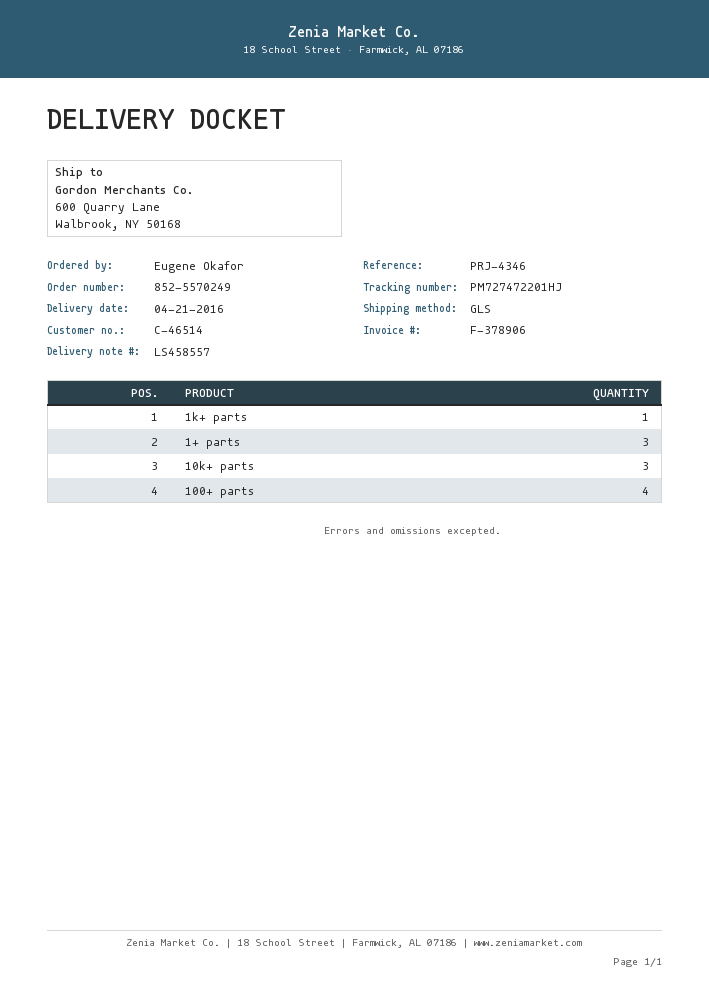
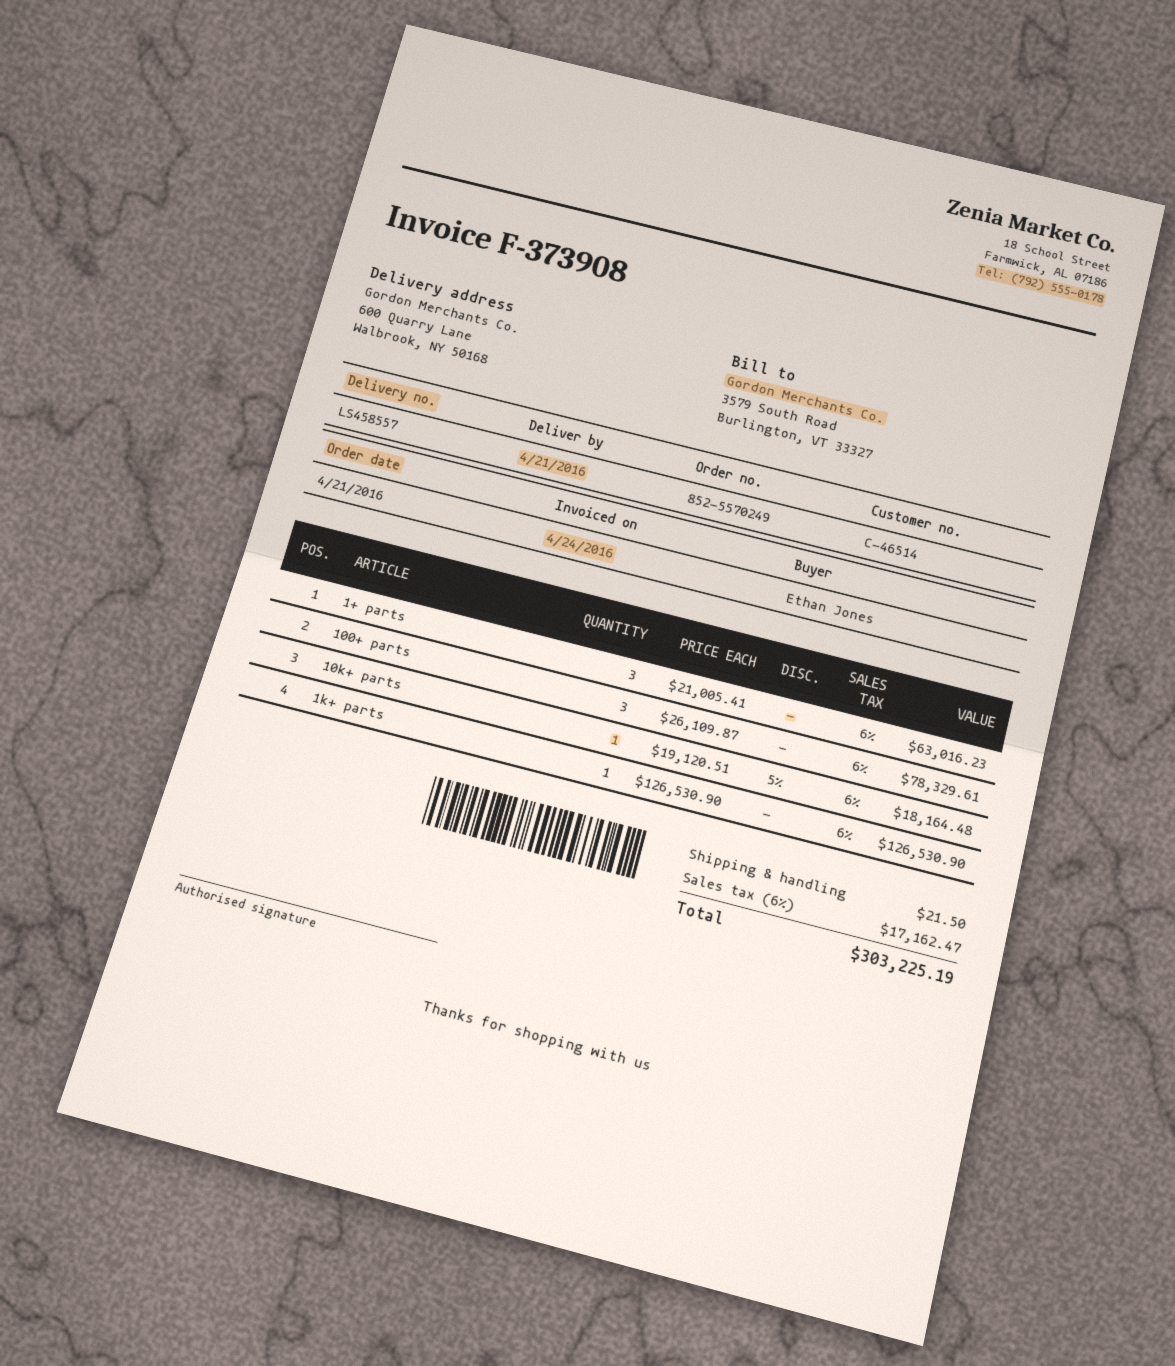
invoice number: F-378906 -> F-373908
ordered by: Eugene Okafor -> Ethan Jones
10k+ parts: 3 -> 1
100+ parts: 4 -> 3

